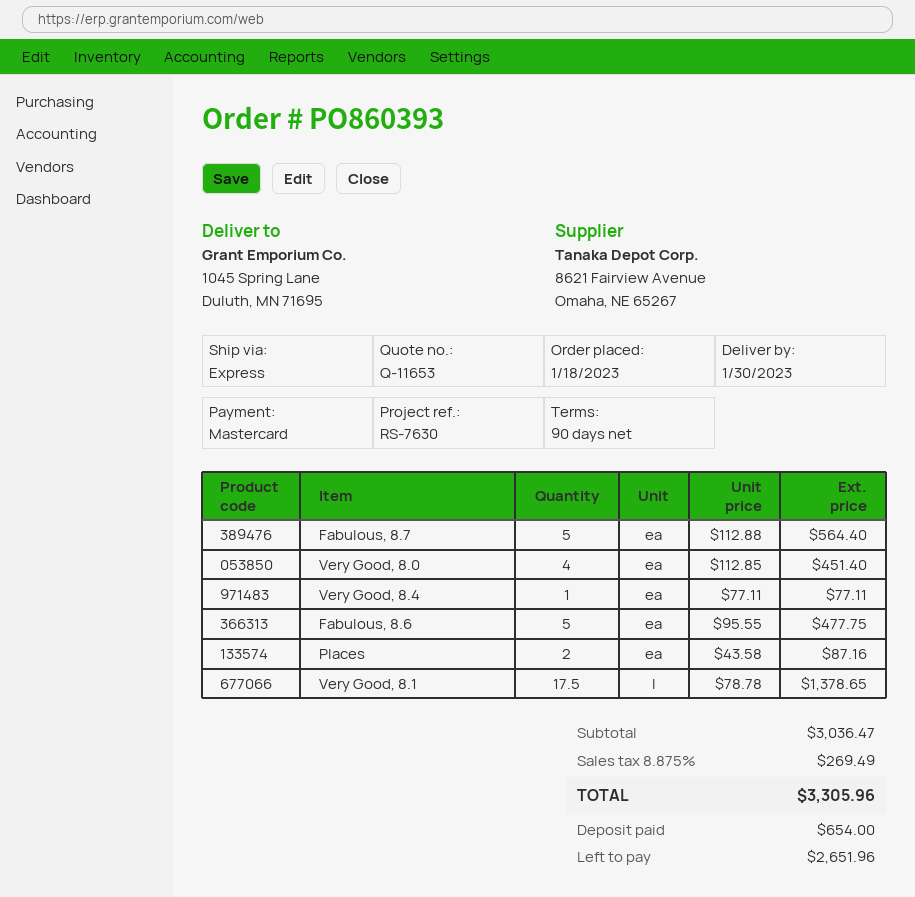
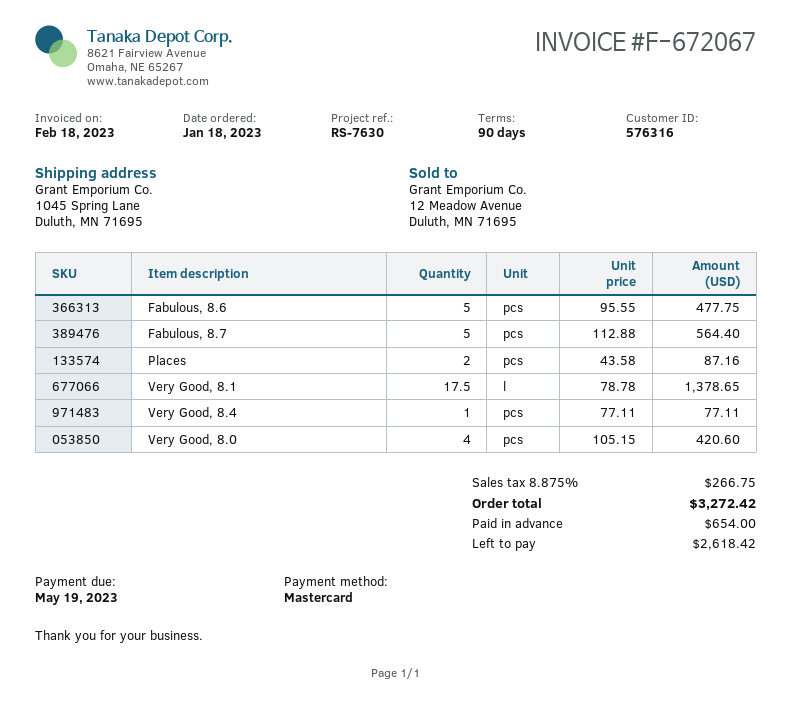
Very Good, 8.0: 4 x 112.85 = 451.40 -> 4 x 105.15 = 420.60
tax: 8.875% = 269.49 -> 8.875% = 266.75
total: 3305.96 -> 3272.42
balance: 2651.96 -> 2618.42

